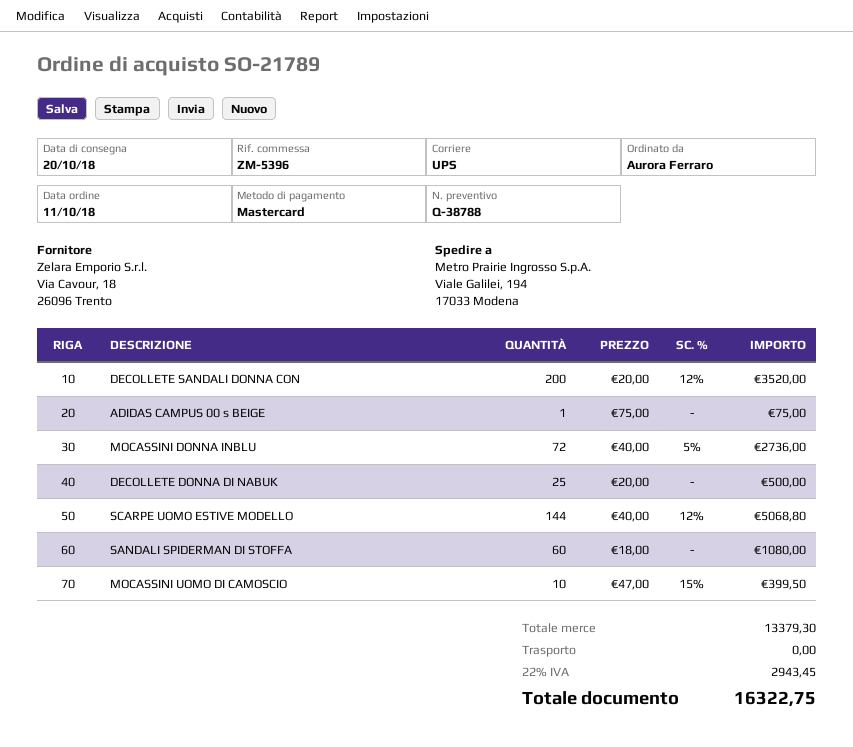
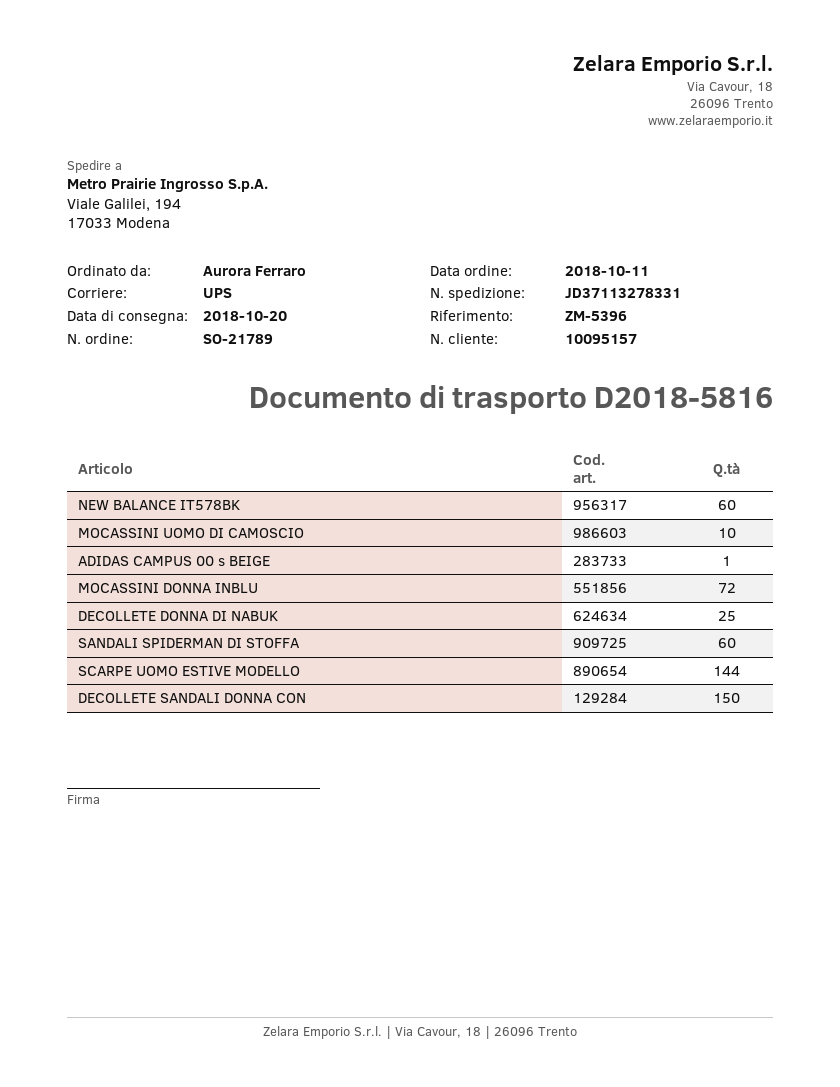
DECOLLETE SANDALI DONNA CON: 200 -> 150
NEW BALANCE IT578BK: none -> 60

